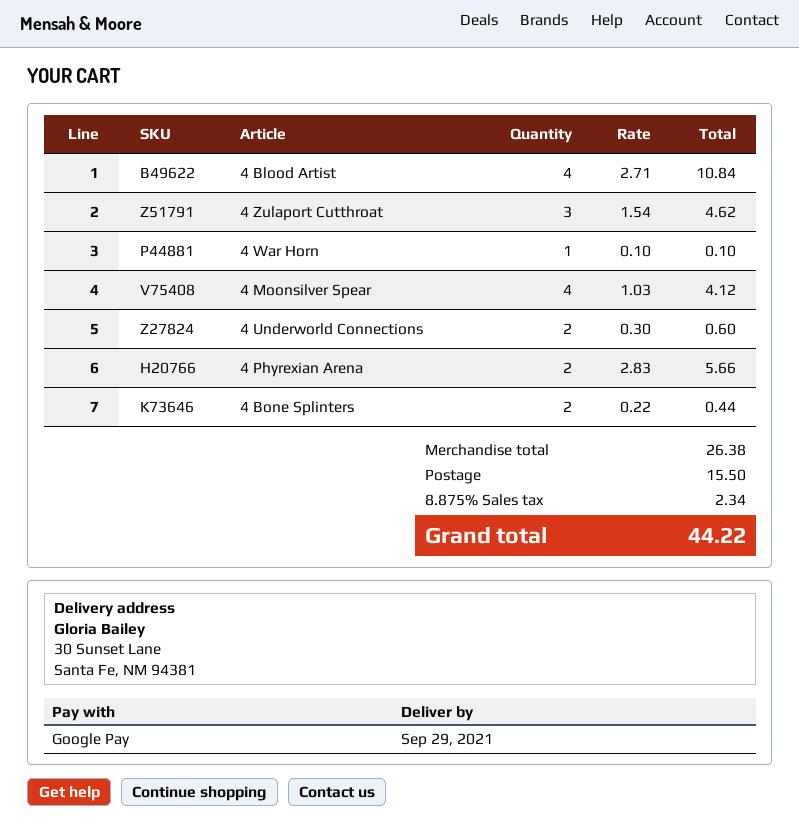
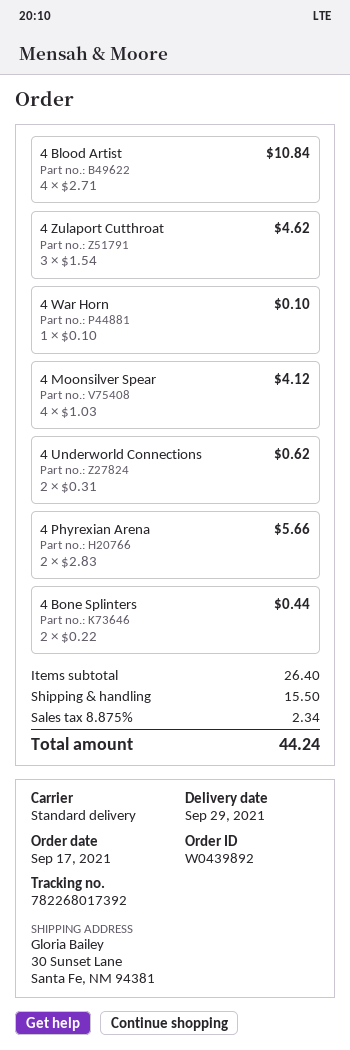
4 Underworld Connections: 2 x 0.30 = 0.60 -> 2 x 0.31 = 0.62
subtotal: 26.38 -> 26.40
total: 44.22 -> 44.24

